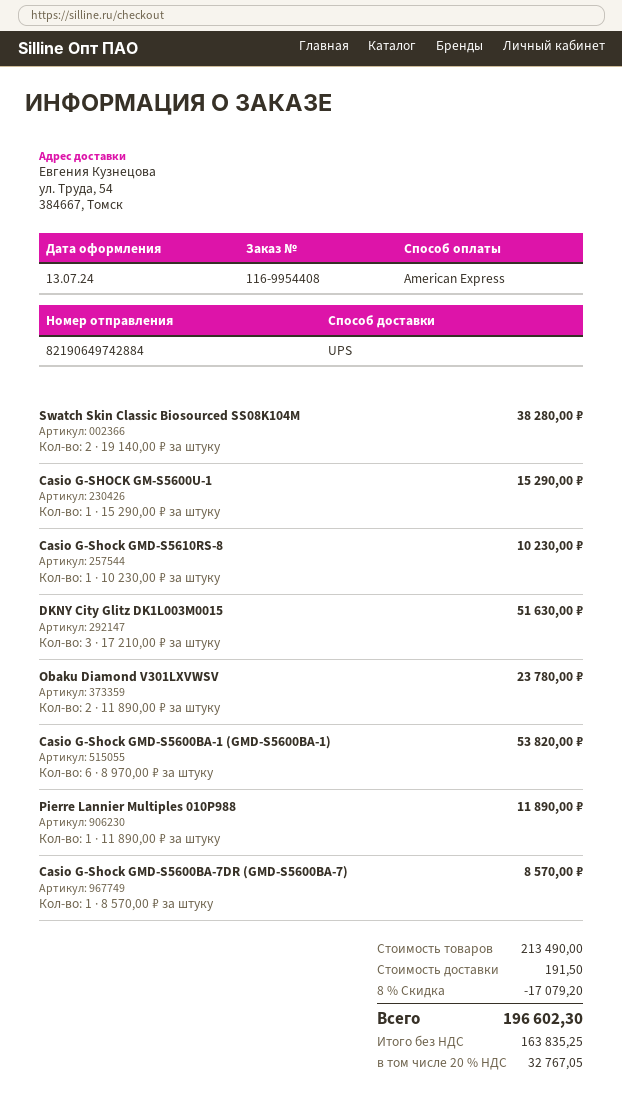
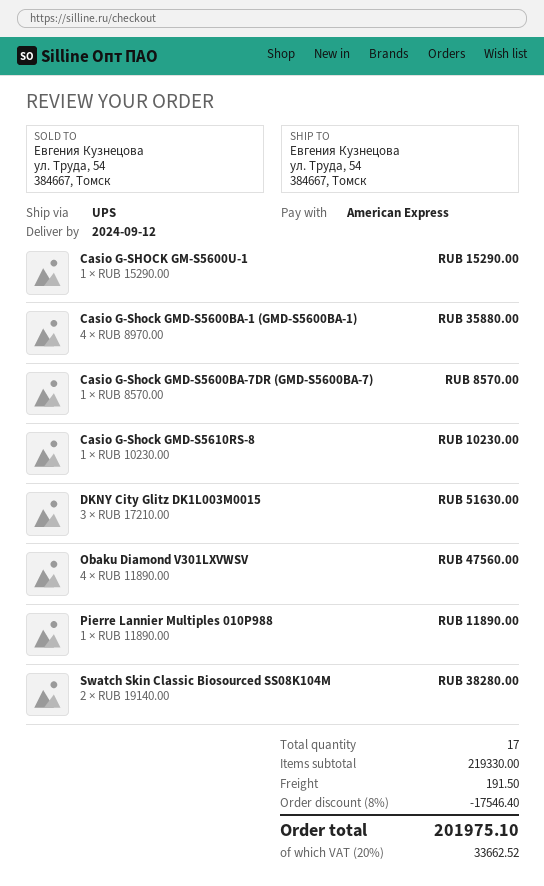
Obaku Diamond V301LXVWSV: 2 x 11890.00 = 23780.00 -> 4 x 11890.00 = 47560.00
Casio G-Shock GMD-S5600BA-1 (GMD-S5600BA-1): 6 x 8970.00 = 53820.00 -> 4 x 8970.00 = 35880.00
subtotal: 213490.00 -> 219330.00
discount: 8% = 17079.20 -> 8% = 17546.40
tax: 20% = 32767.05 -> 20% = 33662.52
total: 196602.30 -> 201975.10

